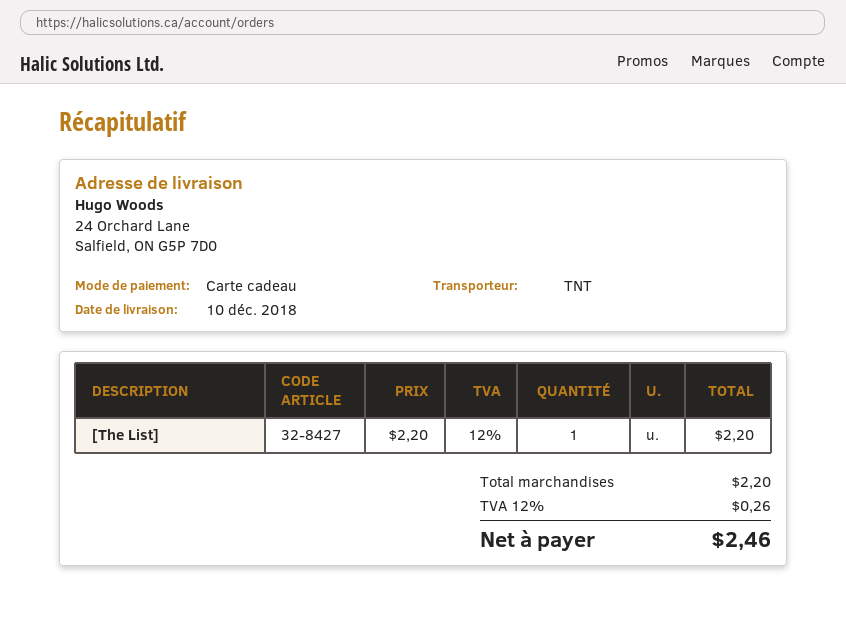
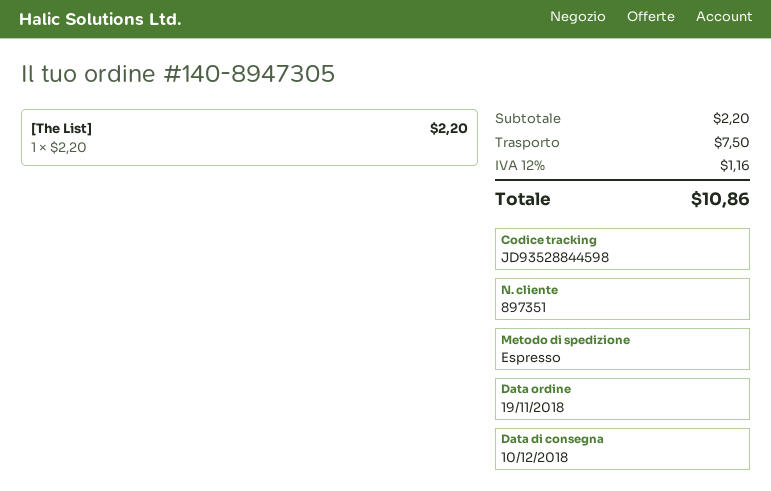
shipping method: TNT -> express
shipping: none -> 7.50
tax: 12% = 0.26 -> 12% = 1.16
total: 2.46 -> 10.86

